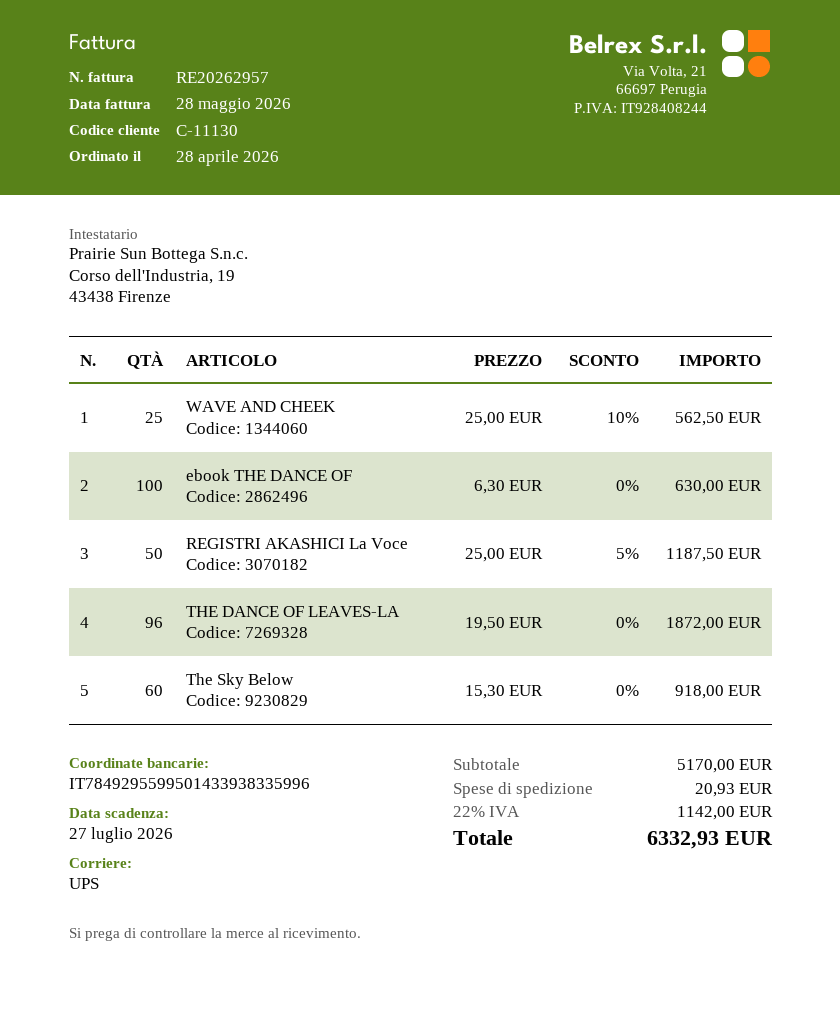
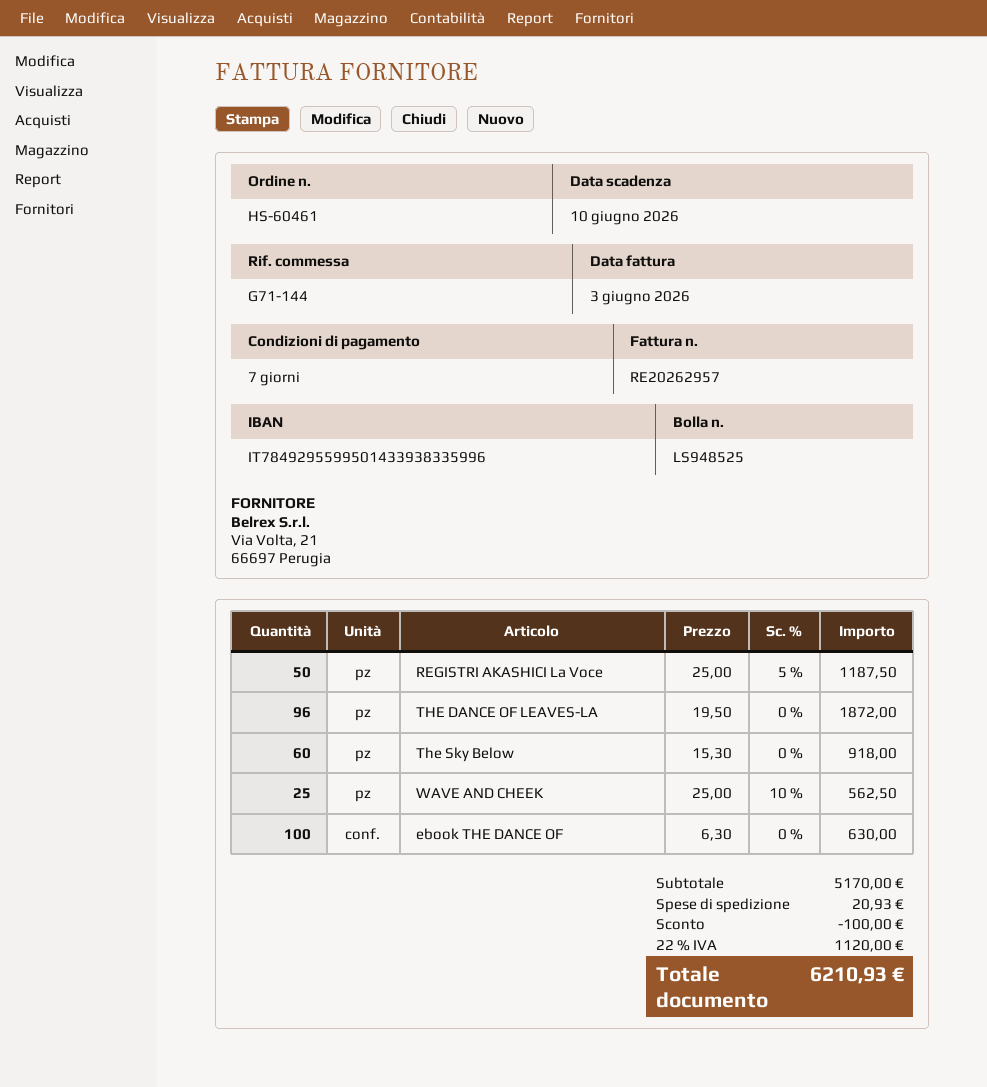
invoice date: 2026-05-28 -> 2026-06-03
due date: 2026-07-27 -> 2026-06-10
discount: none -> 100.00
tax: 22% = 1142.00 -> 22% = 1120.00
total: 6332.93 -> 6210.93

